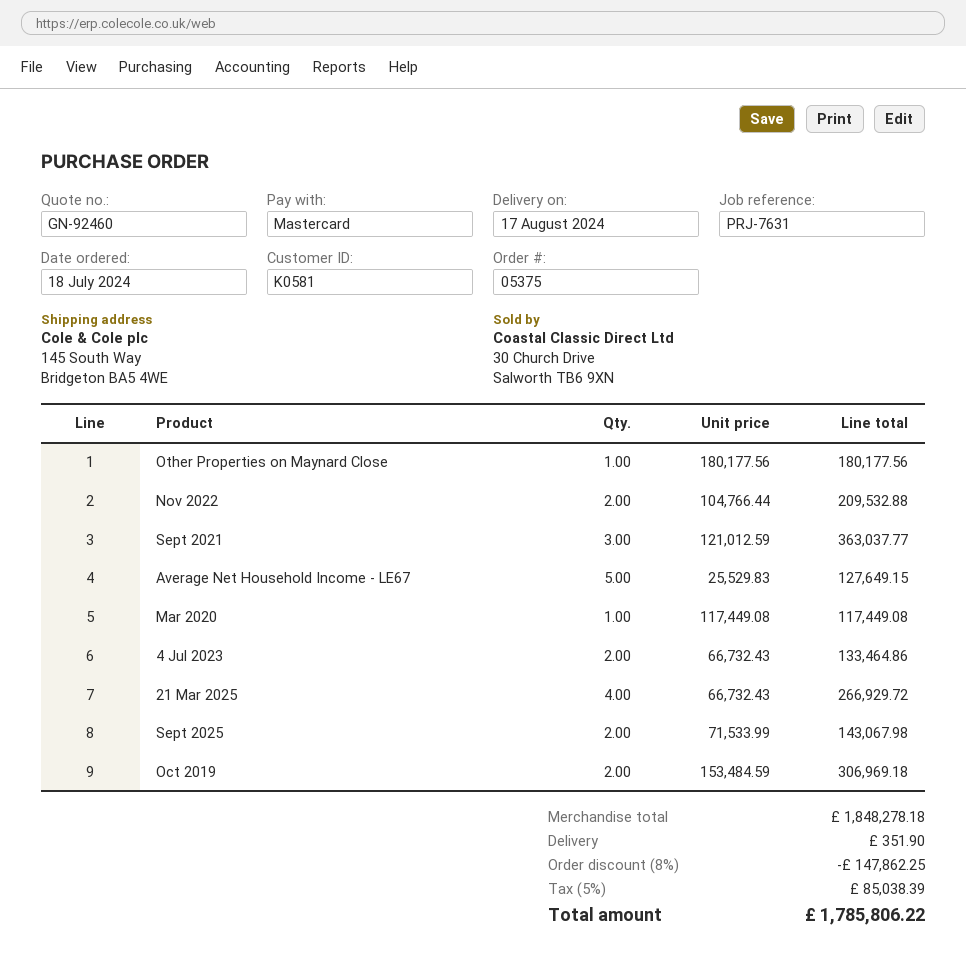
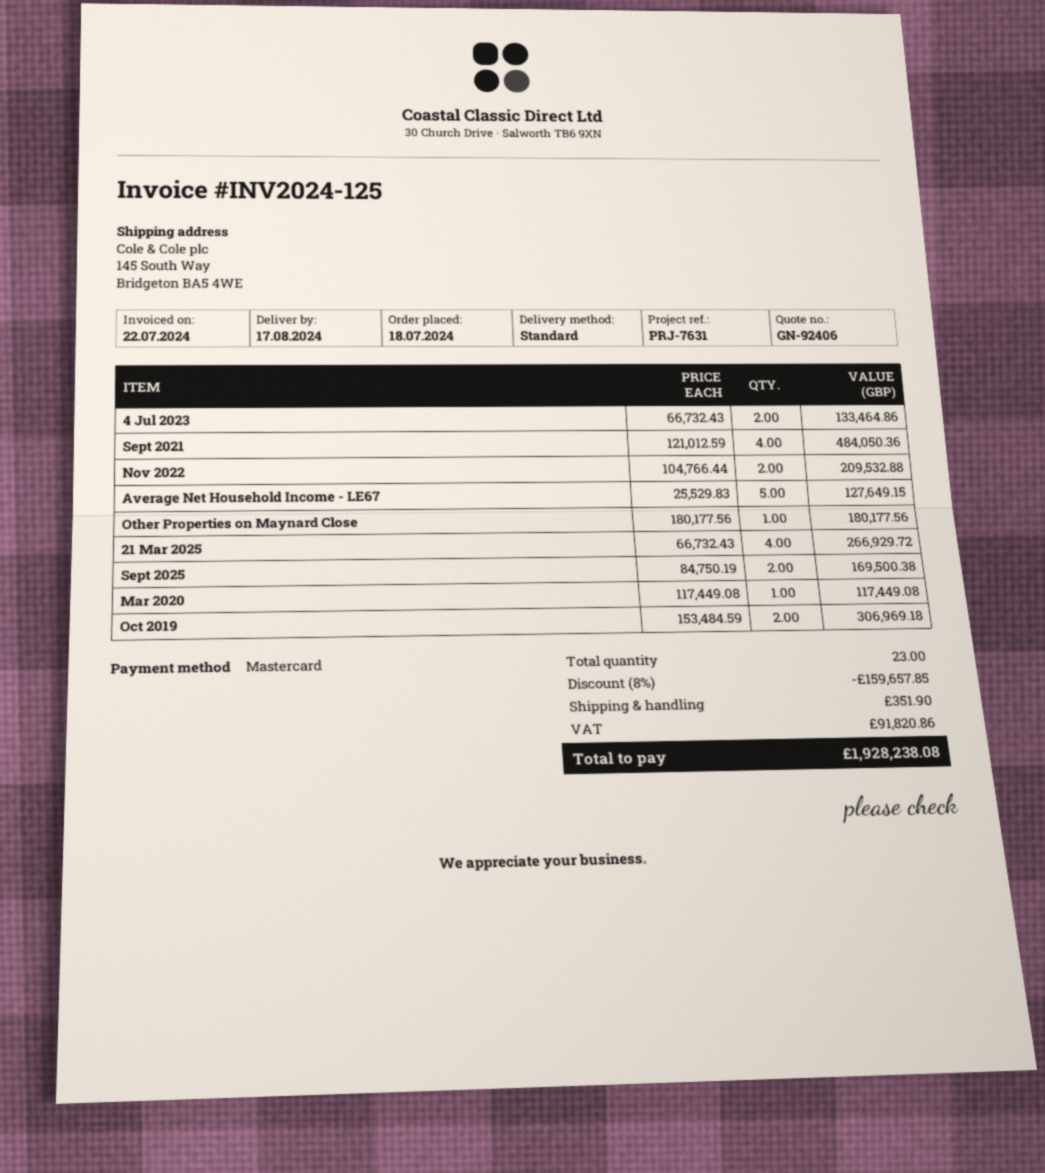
quote number: GN-92460 -> GN-92406
Sept 2021: 3 x 121012.59 = 363037.77 -> 4 x 121012.59 = 484050.36
Sept 2025: 2 x 71533.99 = 143067.98 -> 2 x 84750.19 = 169500.38
discount: 8% = 147862.25 -> 8% = 159657.85
tax: 85038.39 -> 91820.86
total: 1785806.22 -> 1928238.08

